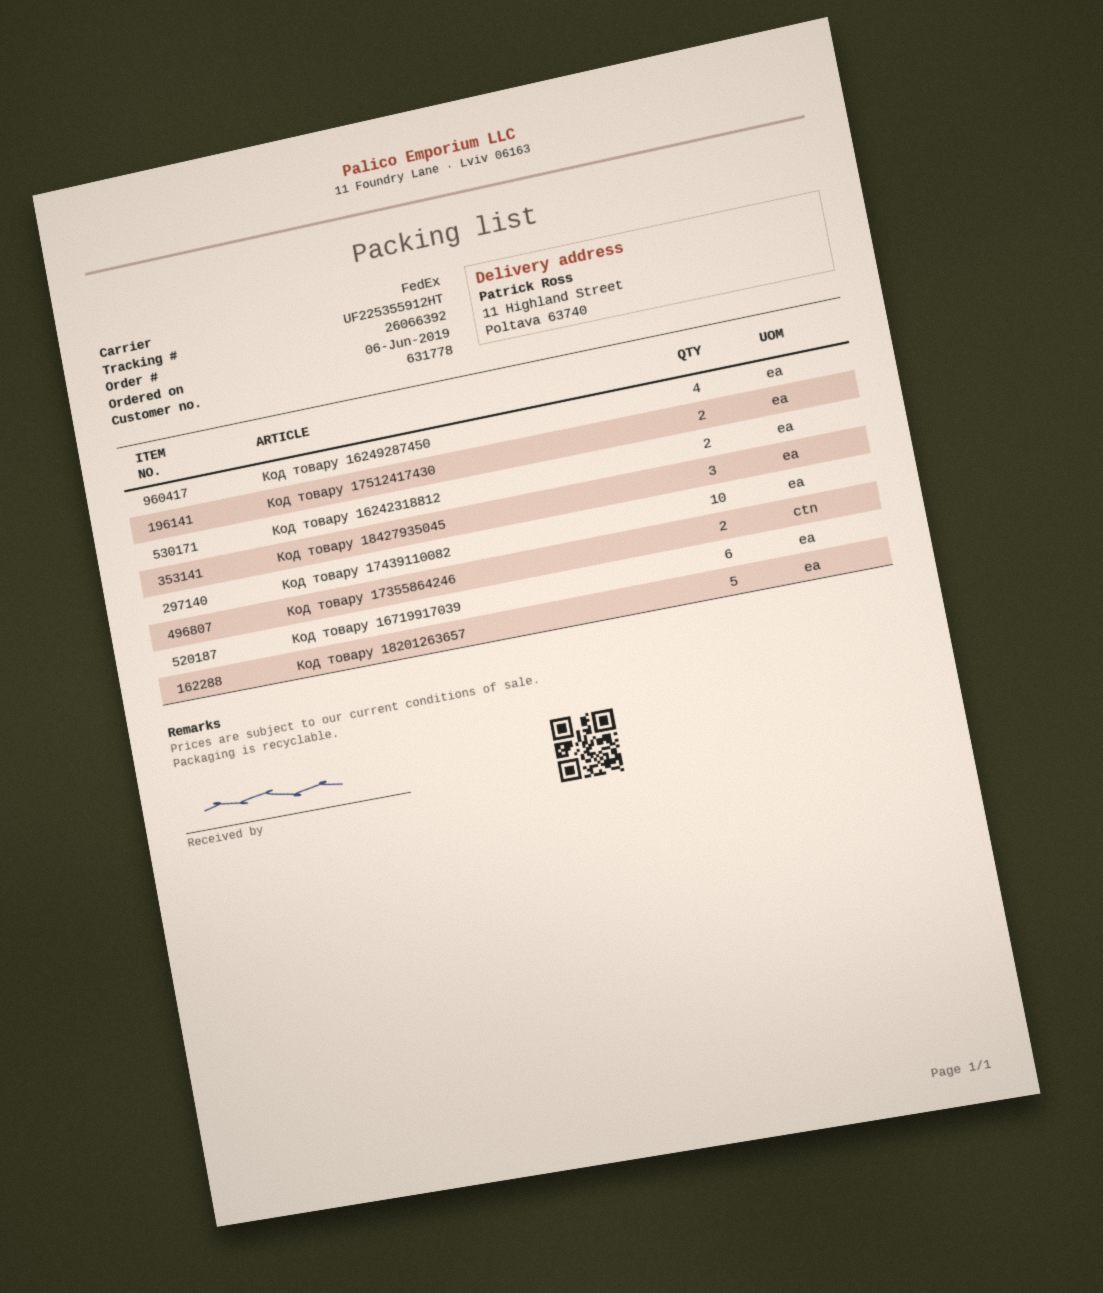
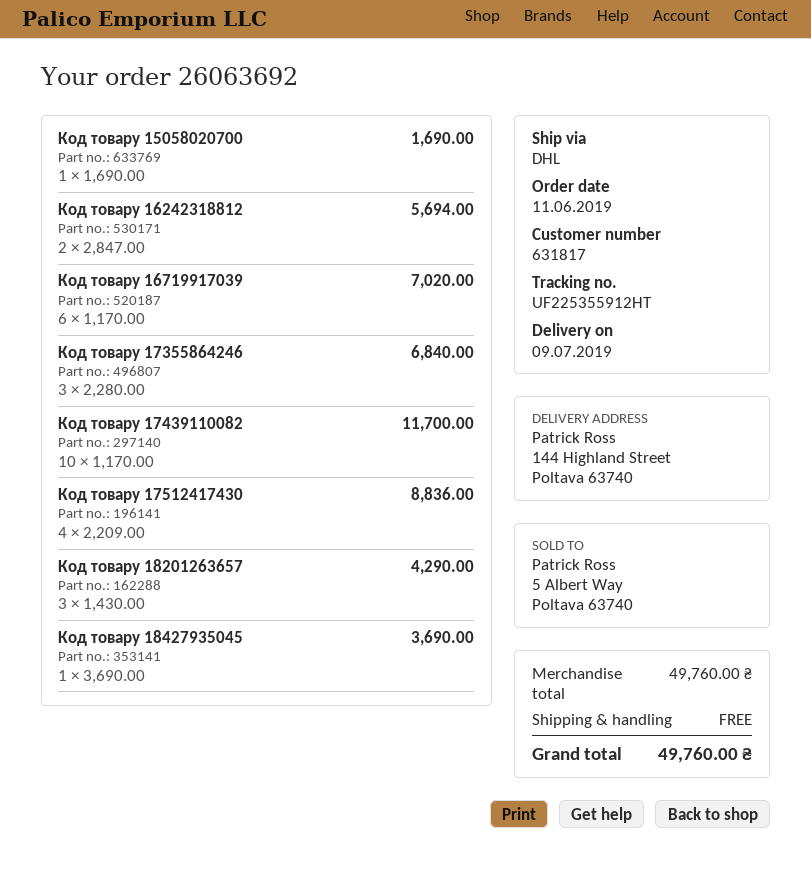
order number: 26066392 -> 26063692
order date: 2019-06-06 -> 2019-06-11
customer number: 631778 -> 631817
shipping method: FedEx -> DHL
ship to: 11 Highland Street, Poltava 63740 -> 144 Highland Street, Poltava 63740
Код товару 16249287450: 4 -> none
Код товару 17512417430: 2 -> 4
Код товару 18427935045: 3 -> 1
Код товару 17355864246: 2 -> 3
Код товару 18201263657: 5 -> 3
Код товару 15058020700: none -> 1

